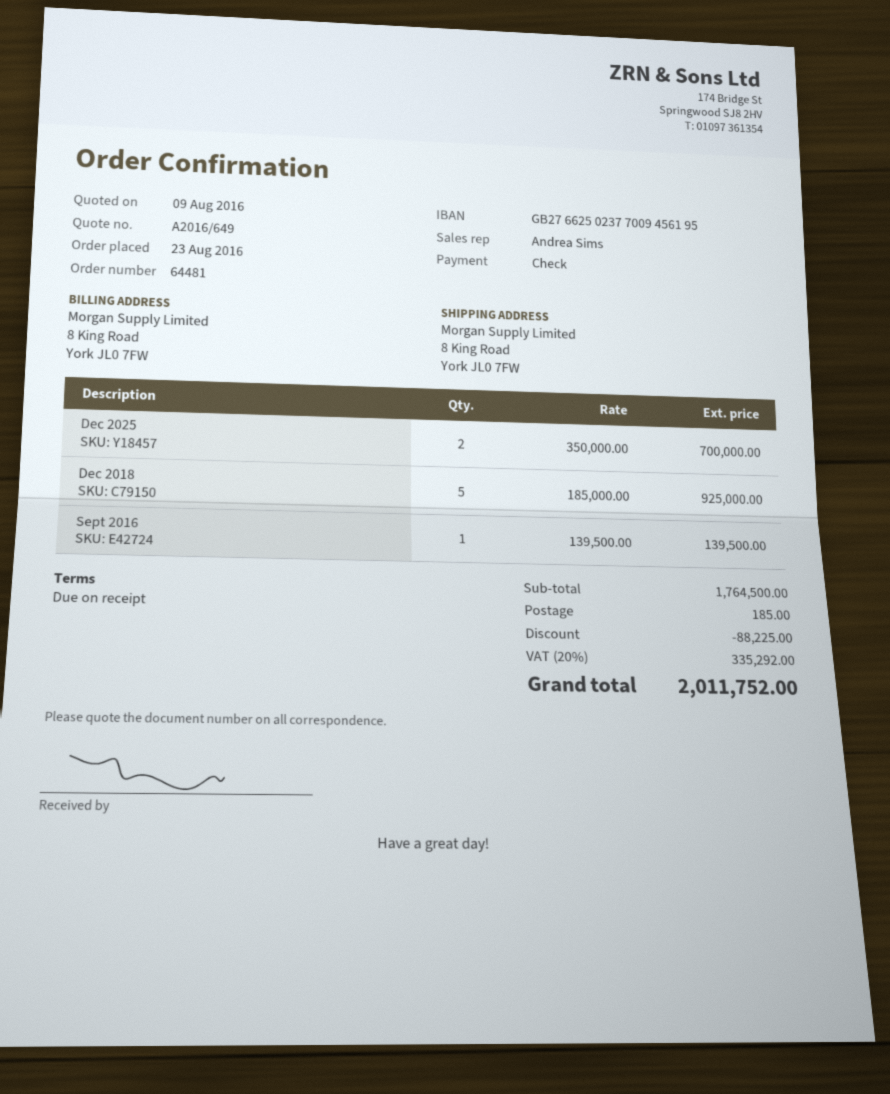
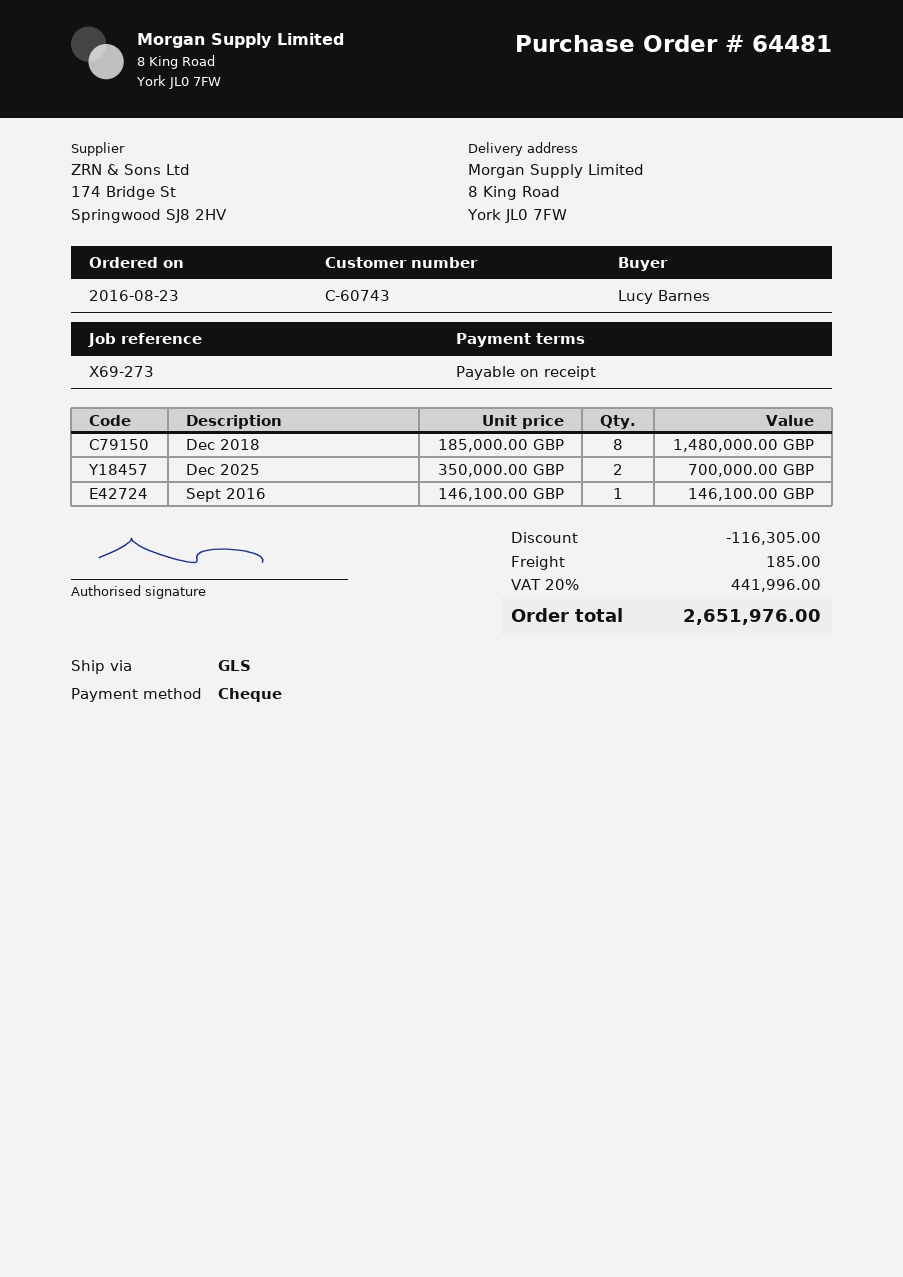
Dec 2018: 5 x 185000.00 = 925000.00 -> 8 x 185000.00 = 1480000.00
Sept 2016: 1 x 139500.00 = 139500.00 -> 1 x 146100.00 = 146100.00
discount: 88225.00 -> 116305.00
tax: 20% = 335292.00 -> 20% = 441996.00
total: 2011752.00 -> 2651976.00

